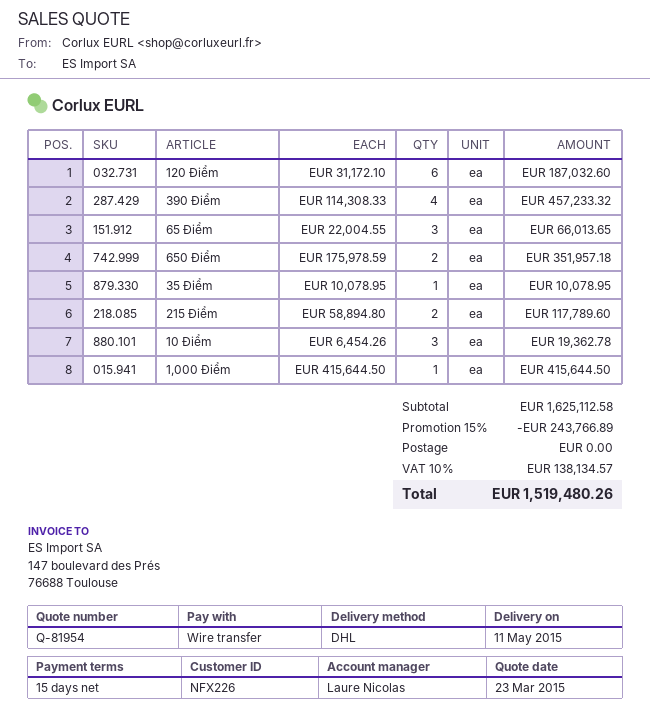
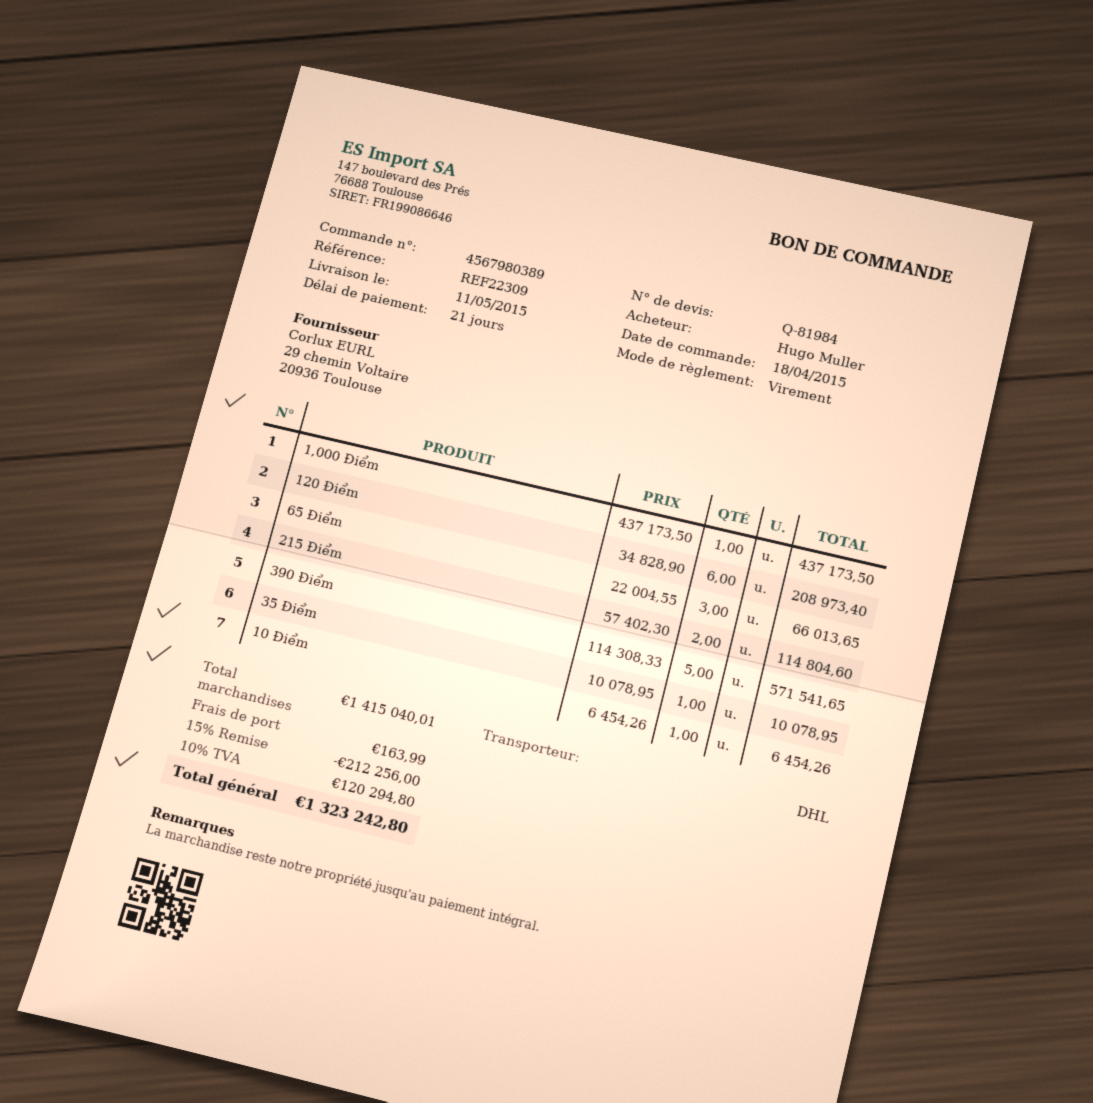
quote number: Q-81954 -> Q-81984
payment terms: 15 days -> 21 days
120 Điểm: 6 x 31172.10 = 187032.60 -> 6 x 34828.90 = 208973.40
390 Điểm: 4 x 114308.33 = 457233.32 -> 5 x 114308.33 = 571541.65
650 Điểm: 2 x 175978.59 = 351957.18 -> none
215 Điểm: 2 x 58894.80 = 117789.60 -> 2 x 57402.30 = 114804.60
10 Điểm: 3 x 6454.26 = 19362.78 -> 1 x 6454.26 = 6454.26
1,000 Điểm: 1 x 415644.50 = 415644.50 -> 1 x 437173.50 = 437173.50
subtotal: 1625112.58 -> 1415040.01
discount: 15% = 243766.89 -> 15% = 212256.00
shipping: 0.00 -> 163.99
tax: 10% = 138134.57 -> 10% = 120294.80
total: 1519480.26 -> 1323242.80

